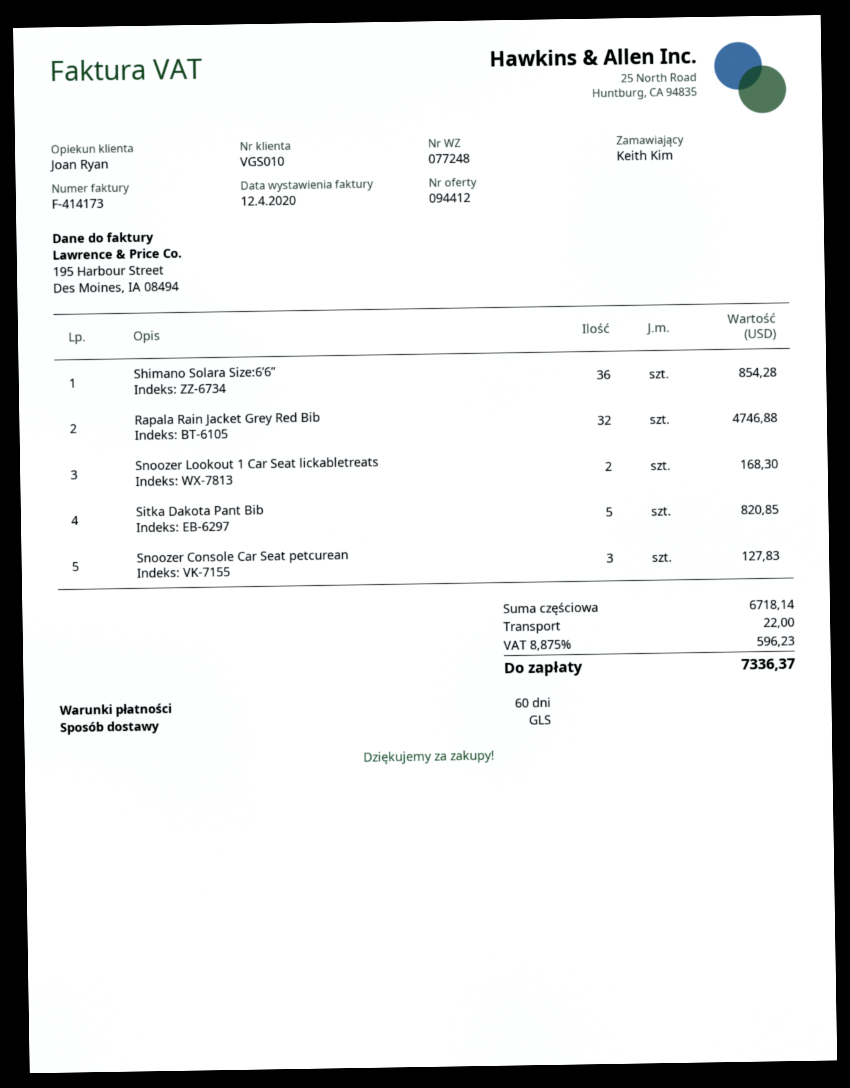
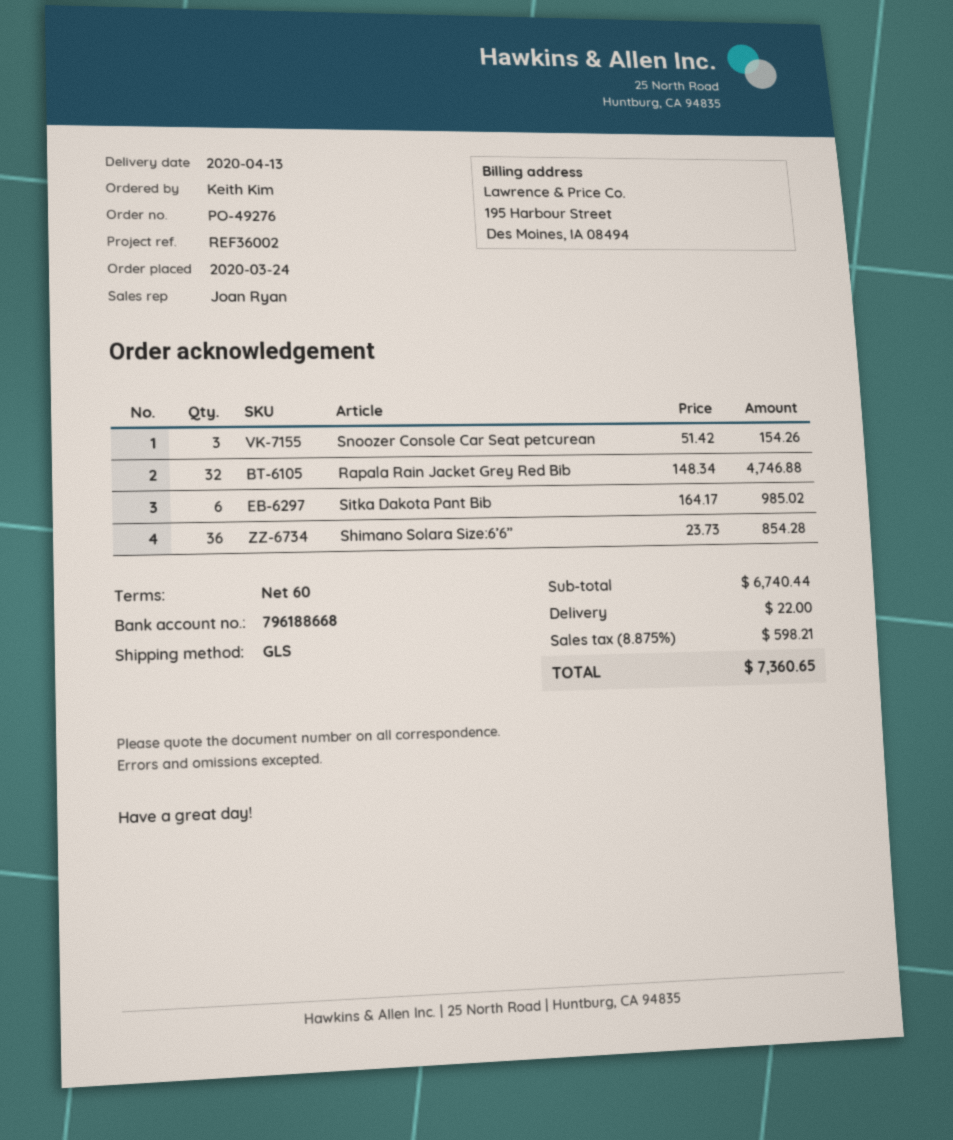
Snoozer Lookout 1 Car Seat lickabletreats: 2 for 168.30 -> none
Sitka Dakota Pant Bib: 5 for 820.85 -> 6 for 985.02
Snoozer Console Car Seat petcurean: 3 for 127.83 -> 3 for 154.26
subtotal: 6718.14 -> 6740.44
tax: 8.875% = 596.23 -> 8.875% = 598.21
total: 7336.37 -> 7360.65

